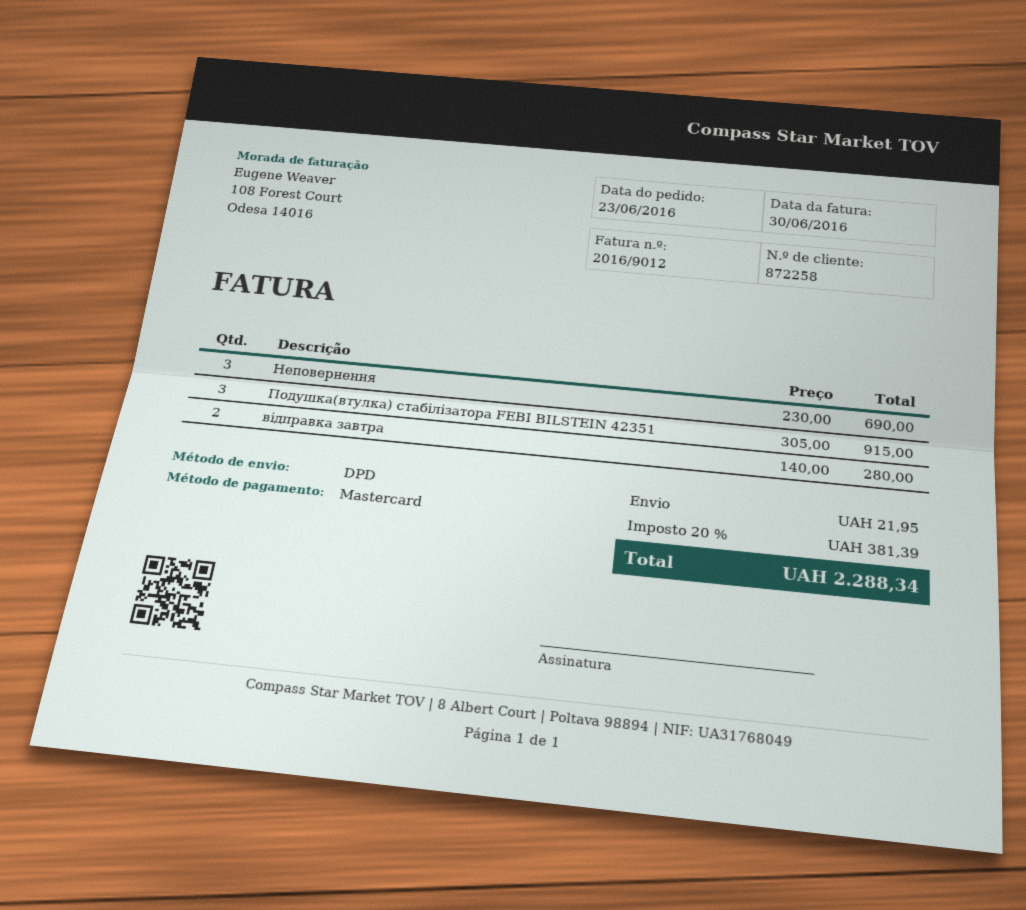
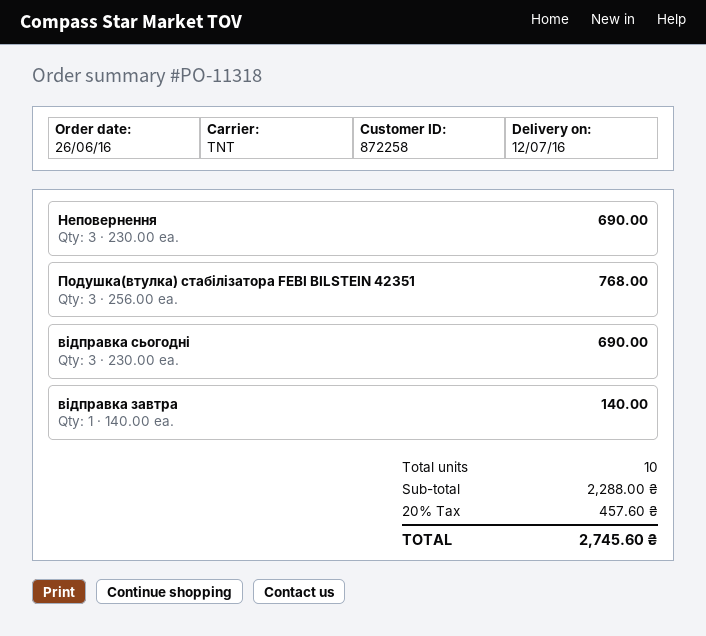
order date: 2016-06-23 -> 2016-06-26
shipping method: DPD -> TNT
Подушка(втулка) стабілізатора FEBI BILSTEIN 42351: 3 x 305.00 = 915.00 -> 3 x 256.00 = 768.00
відправка завтра: 2 x 140.00 = 280.00 -> 1 x 140.00 = 140.00
відправка сьогодні: none -> 3 x 230.00 = 690.00
shipping: 21.95 -> none
tax: 20% = 381.39 -> 20% = 457.60
total: 2288.34 -> 2745.60

